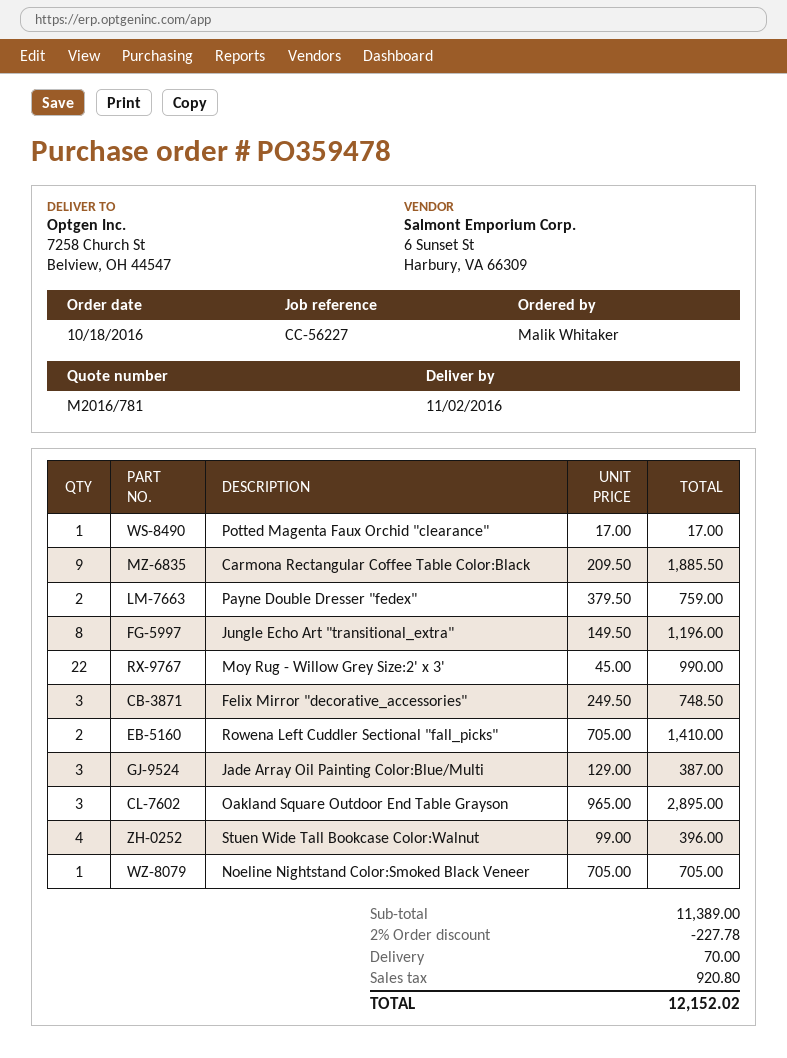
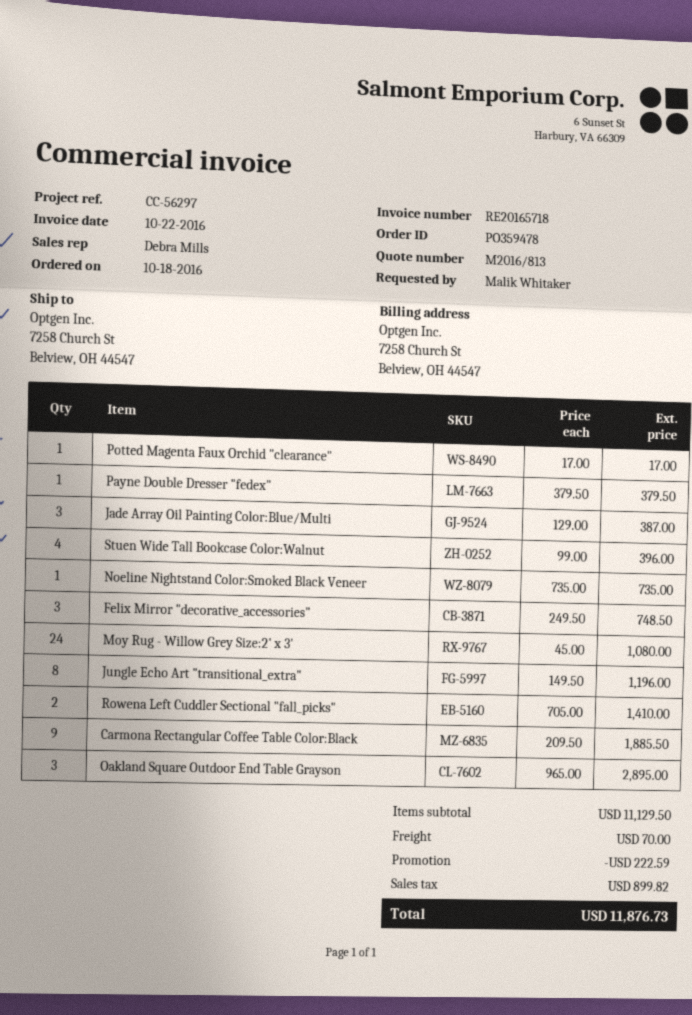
quote number: M2016/781 -> M2016/813
reference: CC-56227 -> CC-56297
Payne Double Dresser "fedex": 2 x 379.50 = 759.00 -> 1 x 379.50 = 379.50
Moy Rug - Willow Grey Size:2' x 3': 22 x 45.00 = 990.00 -> 24 x 45.00 = 1080.00
Noeline Nightstand Color:Smoked Black Veneer: 1 x 705.00 = 705.00 -> 1 x 735.00 = 735.00
subtotal: 11389.00 -> 11129.50
discount: 227.78 -> 222.59
tax: 920.80 -> 899.82
total: 12152.02 -> 11876.73

